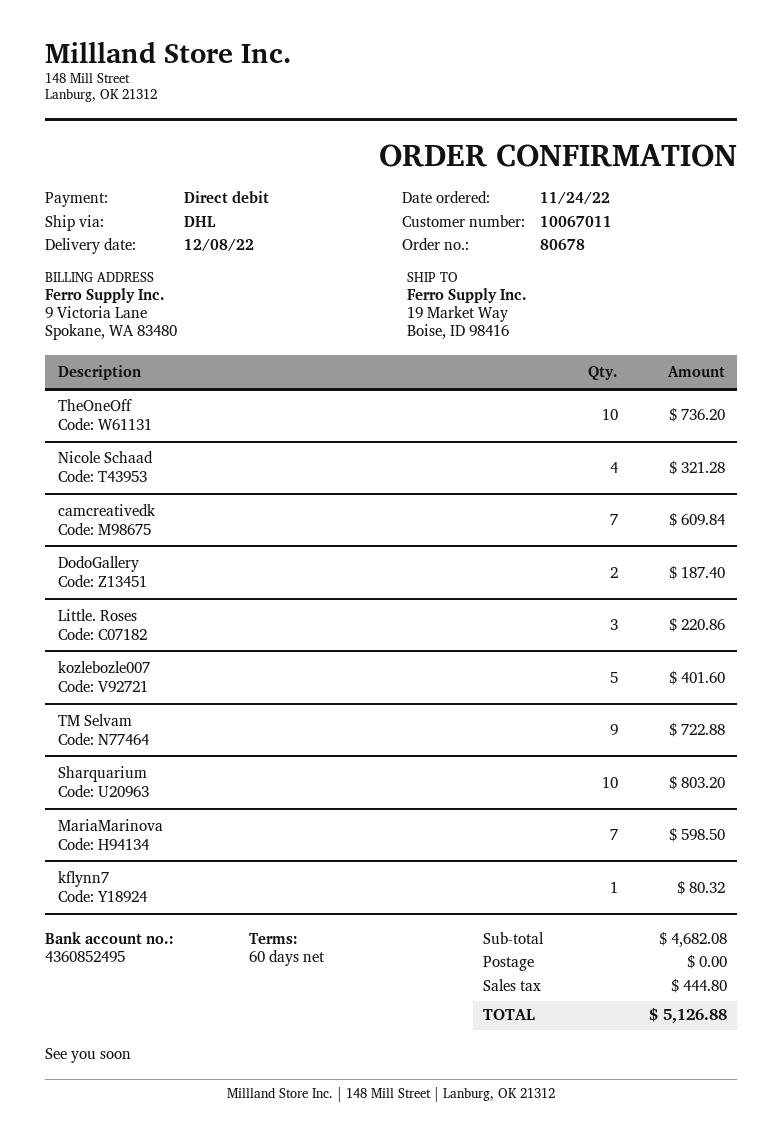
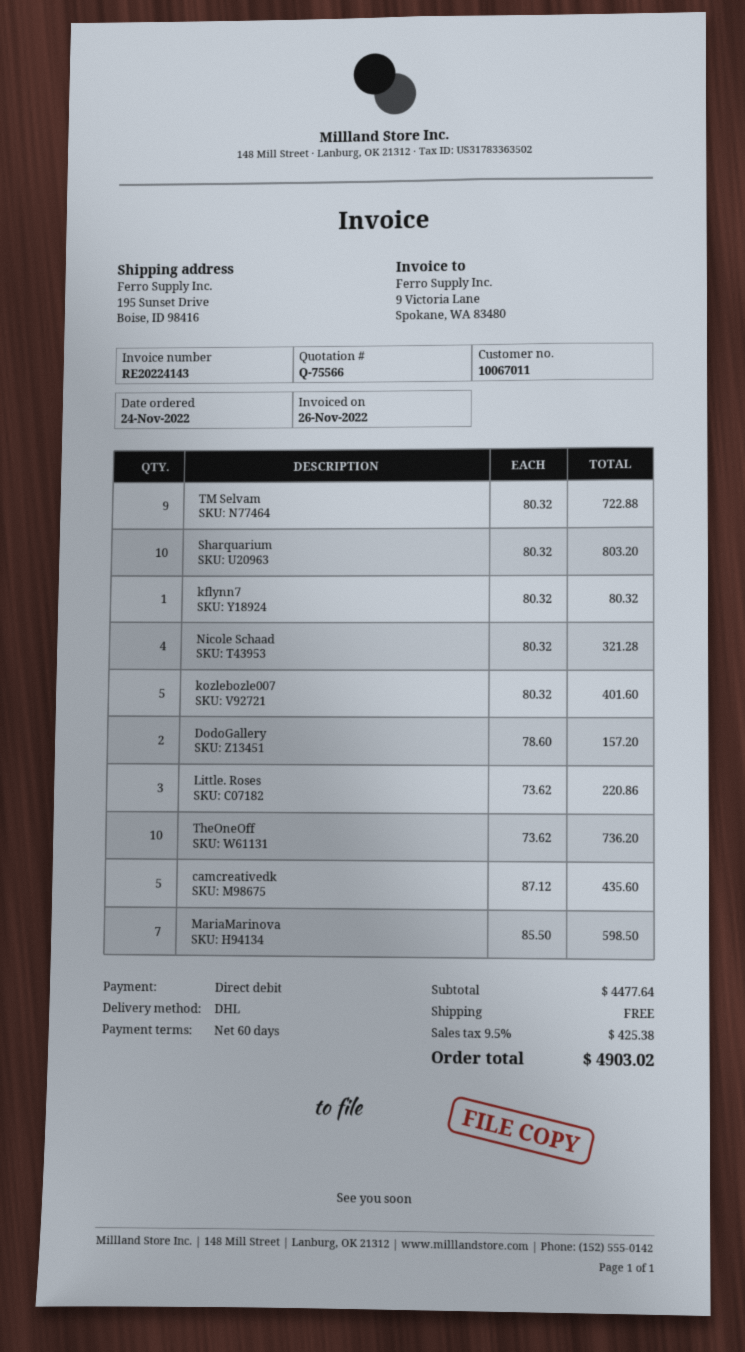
ship to: 19 Market Way, Boise, ID 98416 -> 195 Sunset Drive, Boise, ID 98416
camcreativedk: 7 for 609.84 -> 5 for 435.60
DodoGallery: 2 for 187.40 -> 2 for 157.20
subtotal: 4682.08 -> 4477.64
tax: 444.80 -> 425.38
total: 5126.88 -> 4903.02

